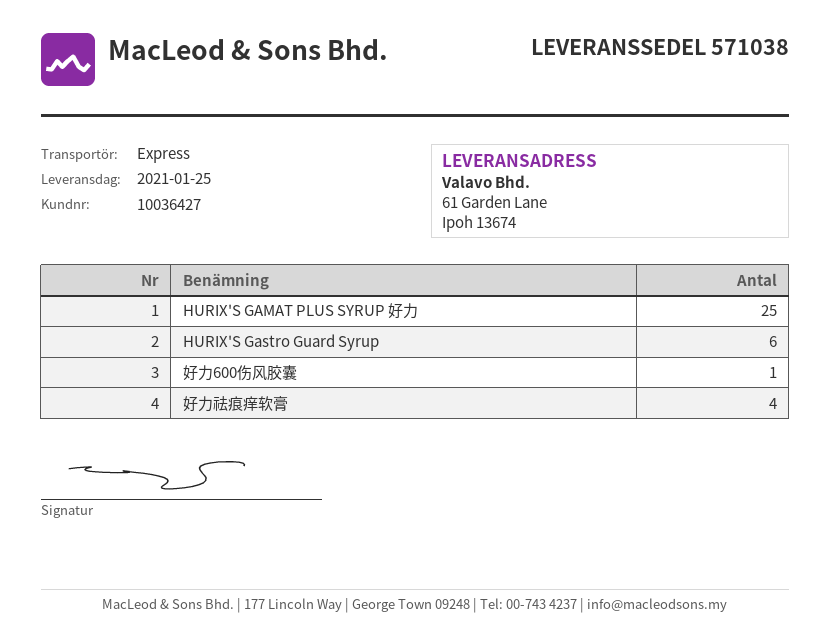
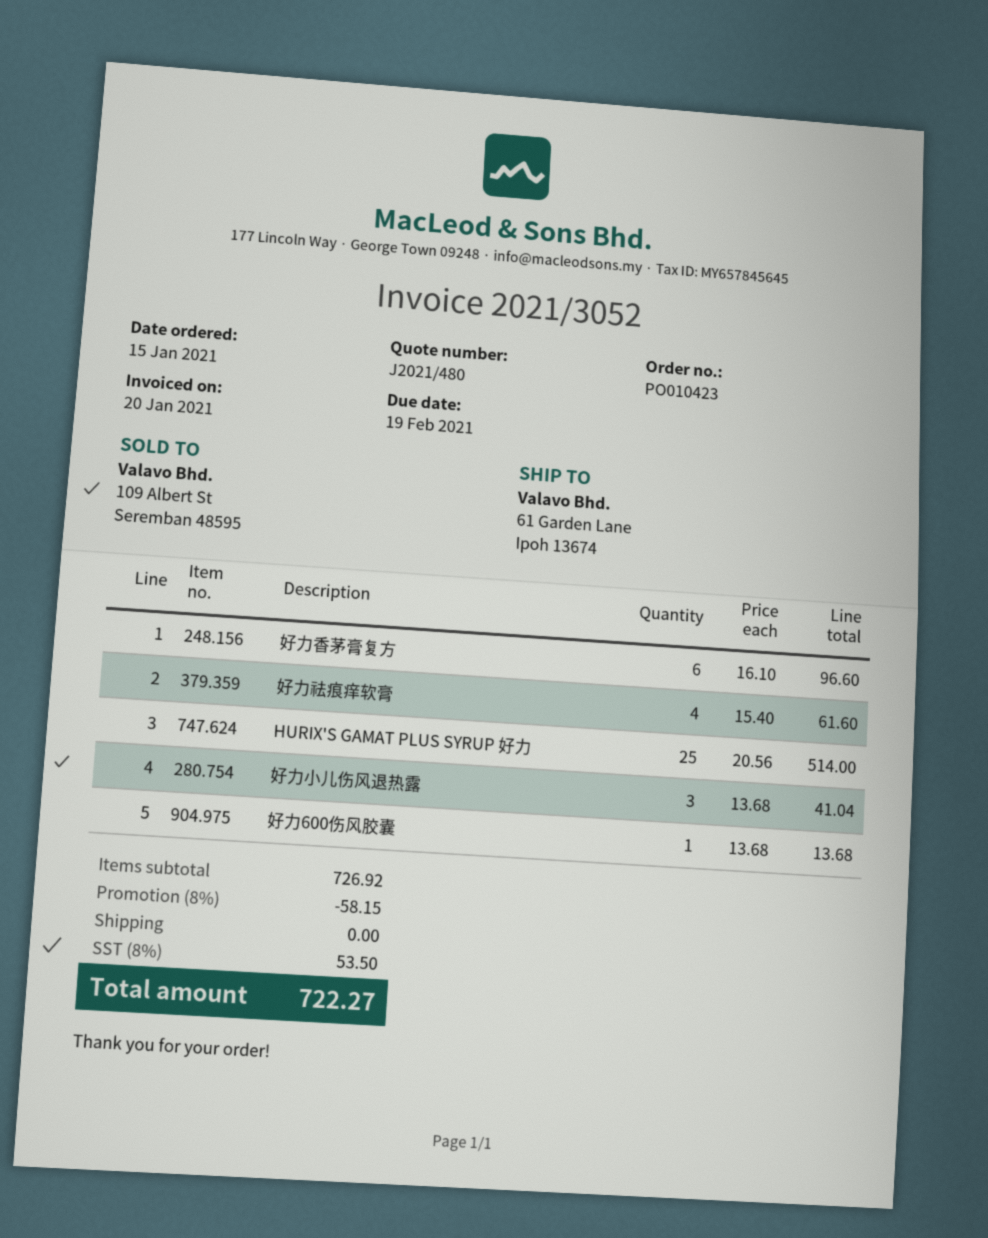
HURIX'S Gastro Guard Syrup: 6 -> none
好力香茅膏复方: none -> 6
好力小儿伤风退热露: none -> 3

